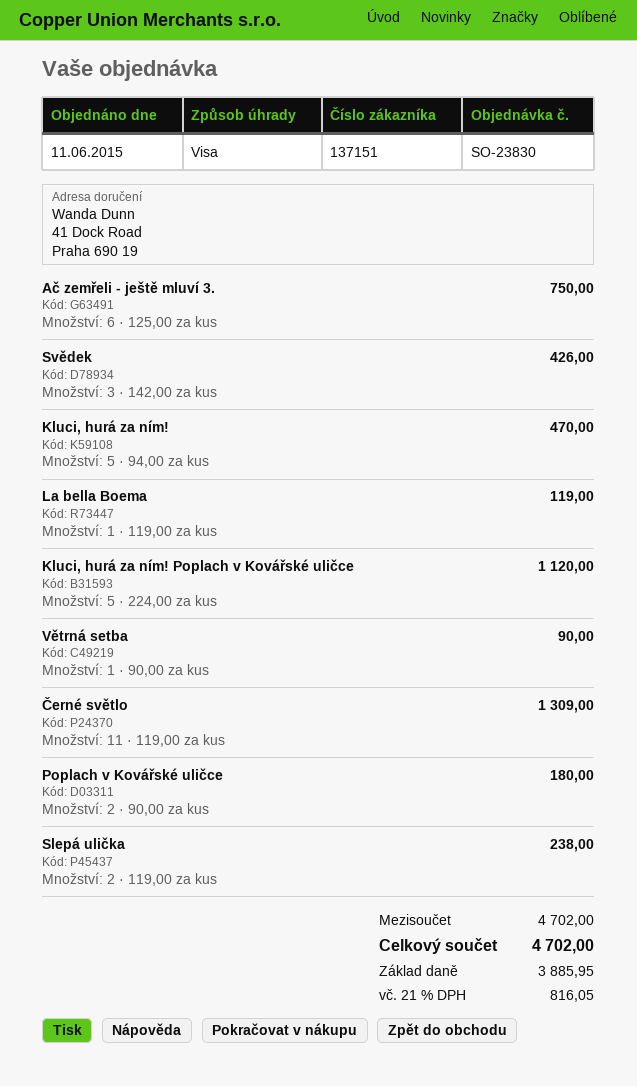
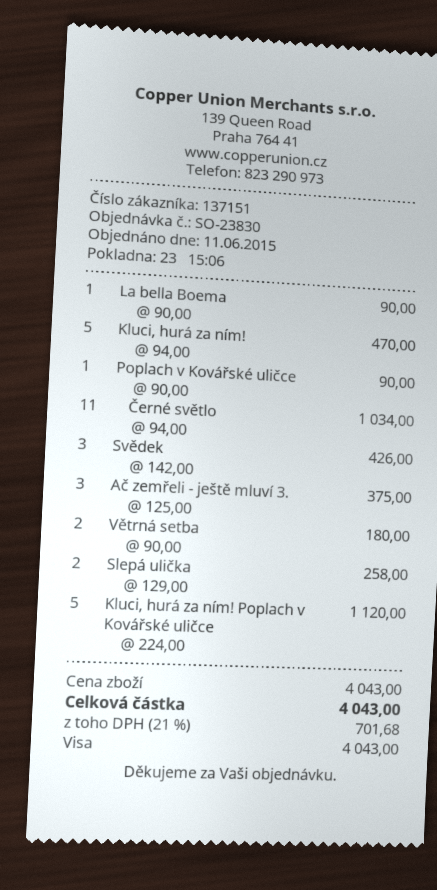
Ač zemřeli - ještě mluví 3.: 6 x 125.00 = 750.00 -> 3 x 125.00 = 375.00
La bella Boema: 1 x 119.00 = 119.00 -> 1 x 90.00 = 90.00
Větrná setba: 1 x 90.00 = 90.00 -> 2 x 90.00 = 180.00
Černé světlo: 11 x 119.00 = 1309.00 -> 11 x 94.00 = 1034.00
Poplach v Kovářské uličce: 2 x 90.00 = 180.00 -> 1 x 90.00 = 90.00
Slepá ulička: 2 x 119.00 = 238.00 -> 2 x 129.00 = 258.00
subtotal: 4702.00 -> 4043.00
tax: 21% = 816.05 -> 21% = 701.68
total: 4702.00 -> 4043.00

